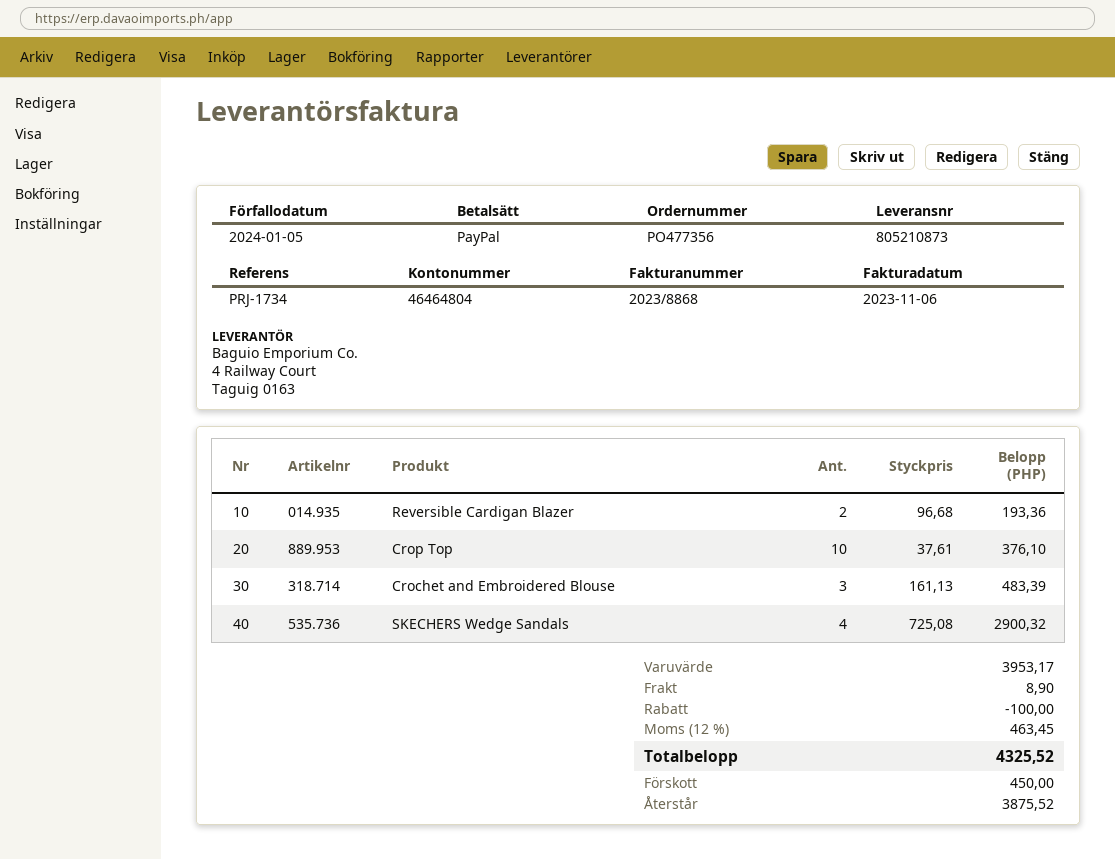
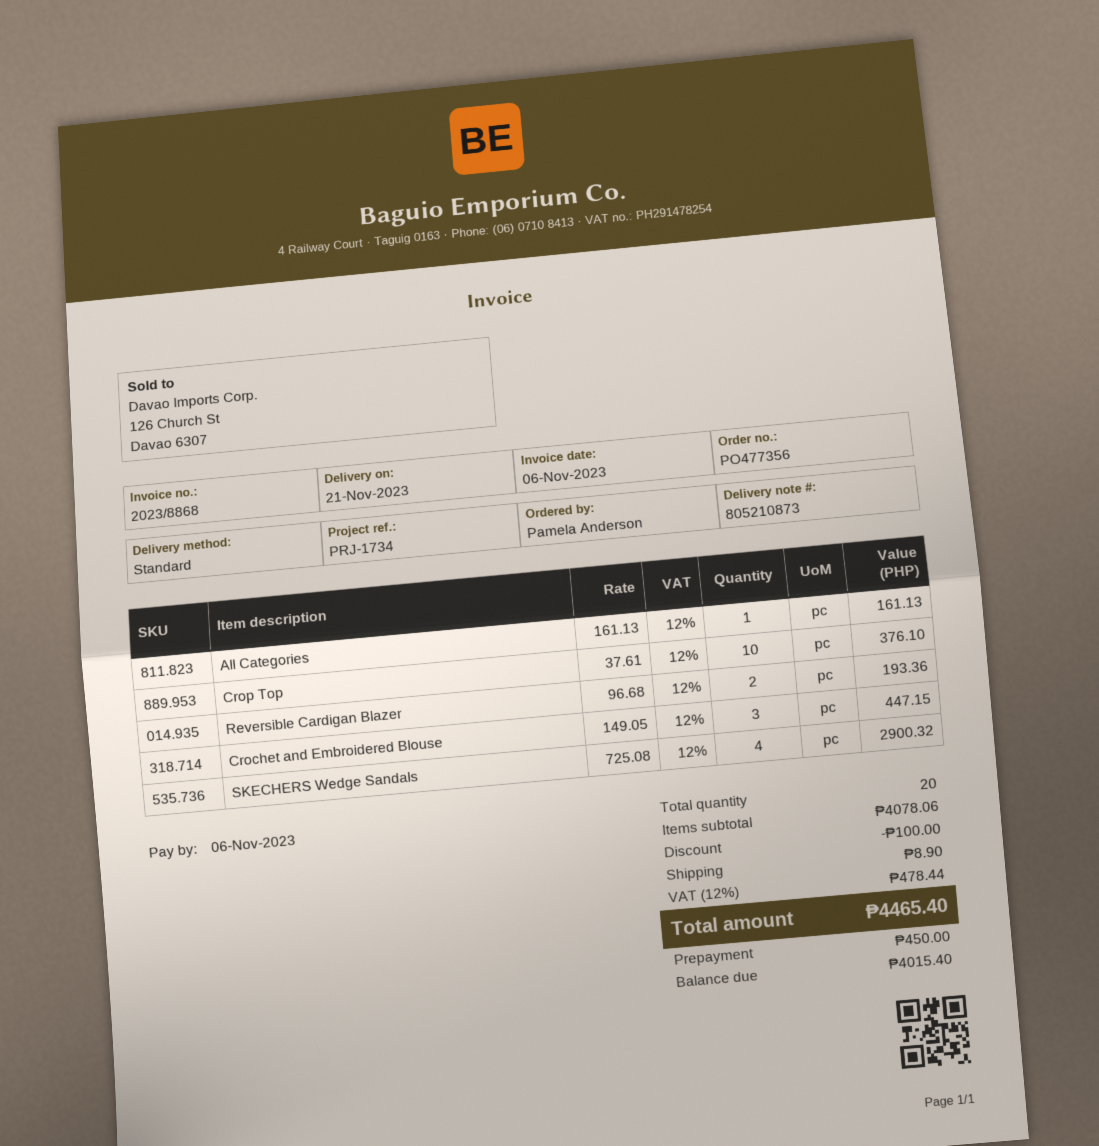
due date: 2024-01-05 -> 2023-11-06
Crochet and Embroidered Blouse: 3 x 161.13 = 483.39 -> 3 x 149.05 = 447.15
All Categories: none -> 1 x 161.13 = 161.13
subtotal: 3953.17 -> 4078.06
tax: 12% = 463.45 -> 12% = 478.44
total: 4325.52 -> 4465.40
balance: 3875.52 -> 4015.40

